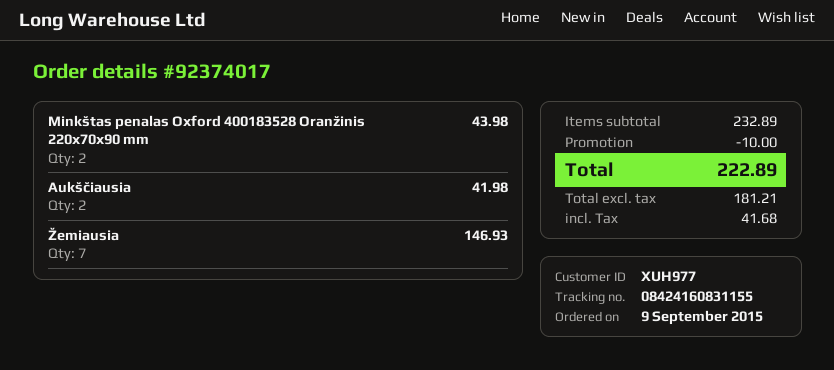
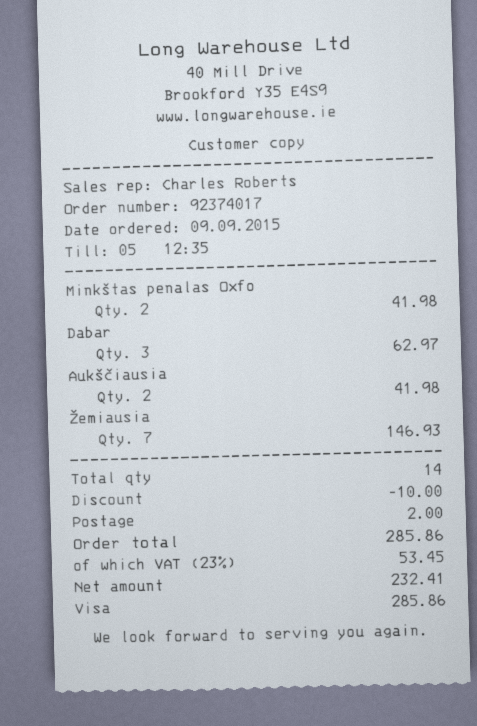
Minkštas penalas Oxford 400183528 Oranžinis 220x70x90 mm: 2 for 43.98 -> 2 for 41.98
Dabar: none -> 3 for 62.97
shipping: none -> 2.00
net: 181.21 -> 232.41
tax: 41.68 -> 53.45
total: 222.89 -> 285.86

